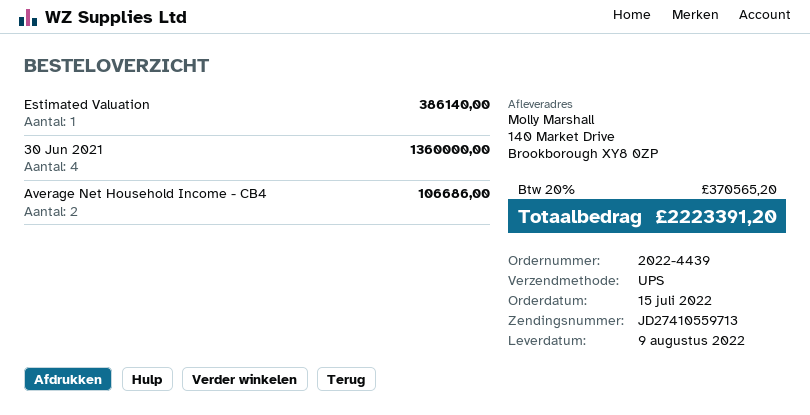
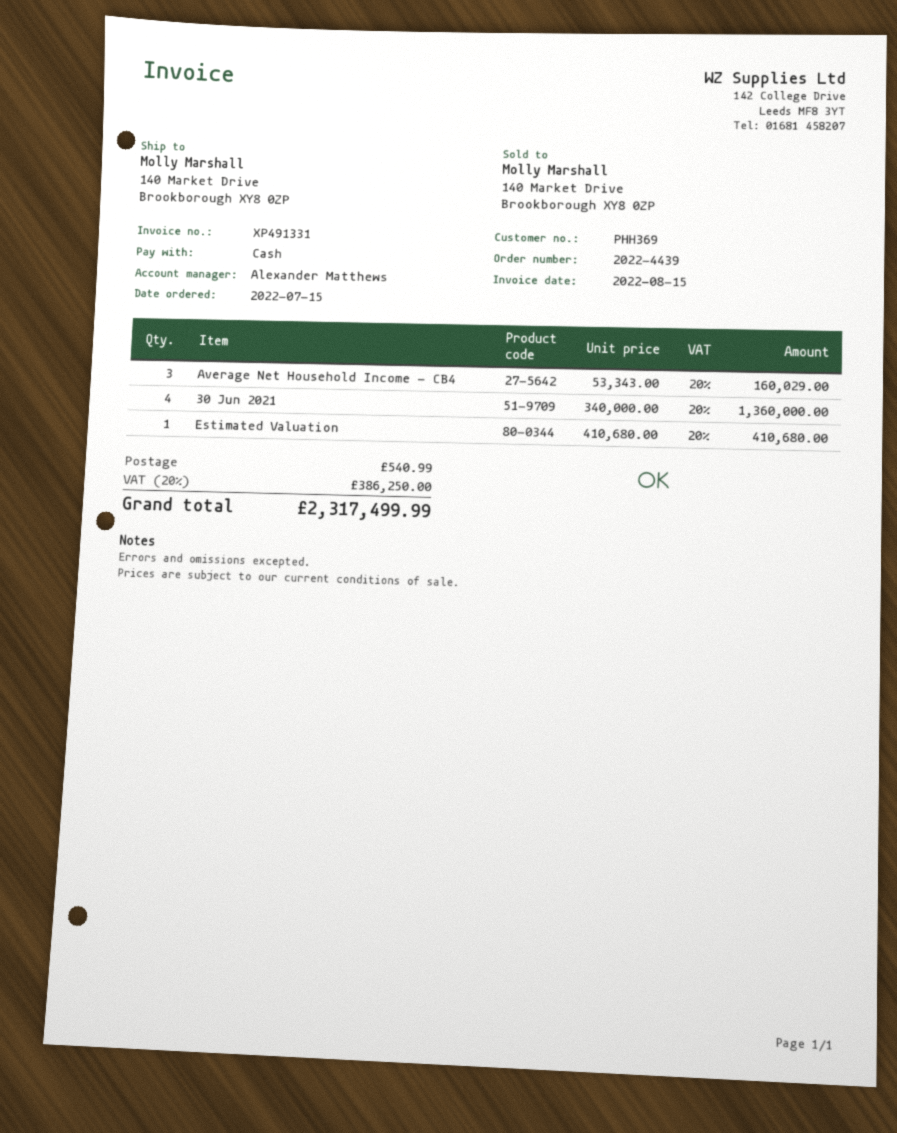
Estimated Valuation: 1 for 386140.00 -> 1 for 410680.00
Average Net Household Income - CB4: 2 for 106686.00 -> 3 for 160029.00
shipping: none -> 540.99
tax: 20% = 370565.20 -> 20% = 386250.00
total: 2223391.20 -> 2317499.99

